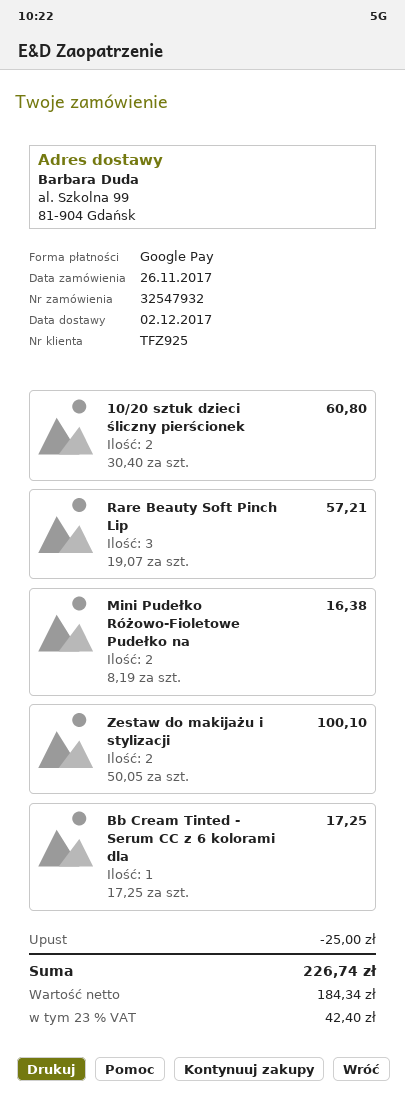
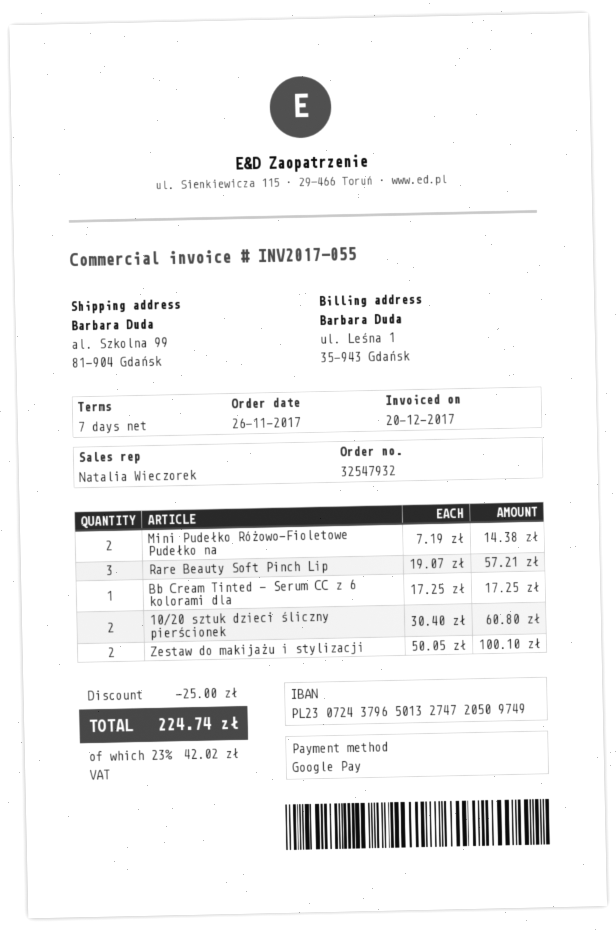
Mini Pudełko Różowo-Fioletowe Pudełko na: 2 x 8.19 = 16.38 -> 2 x 7.19 = 14.38
tax: 23% = 42.40 -> 23% = 42.02
total: 226.74 -> 224.74

